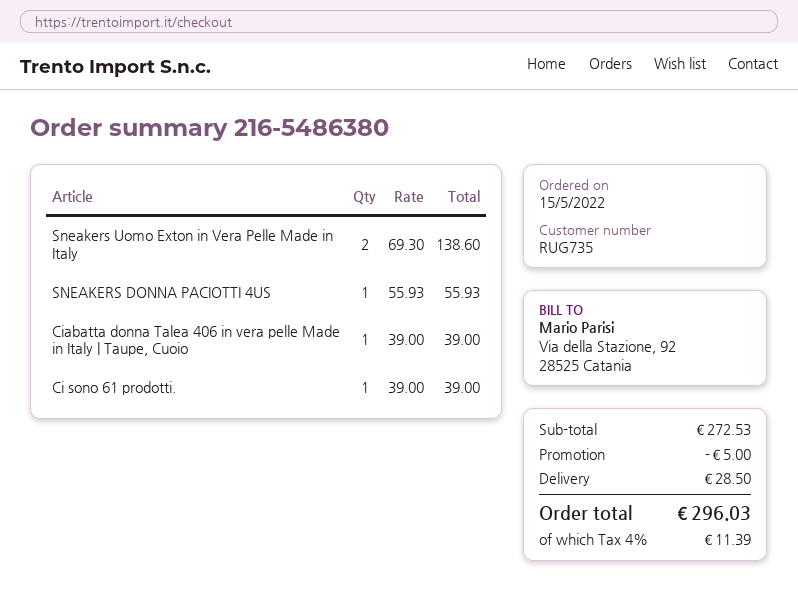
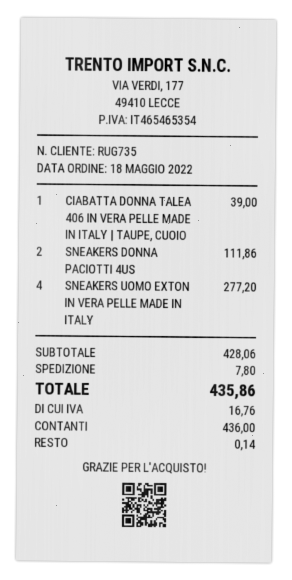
order date: 2022-05-15 -> 2022-05-18
Sneakers Uomo Exton in Vera Pelle Made in Italy: 2 for 138.60 -> 4 for 277.20
SNEAKERS DONNA PACIOTTI 4US: 1 for 55.93 -> 2 for 111.86
Ci sono 61 prodotti.: 1 for 39.00 -> none
subtotal: 272.53 -> 428.06
discount: 5.00 -> none
shipping: 28.50 -> 7.80
tax: 11.39 -> 16.76
total: 296.03 -> 435.86

